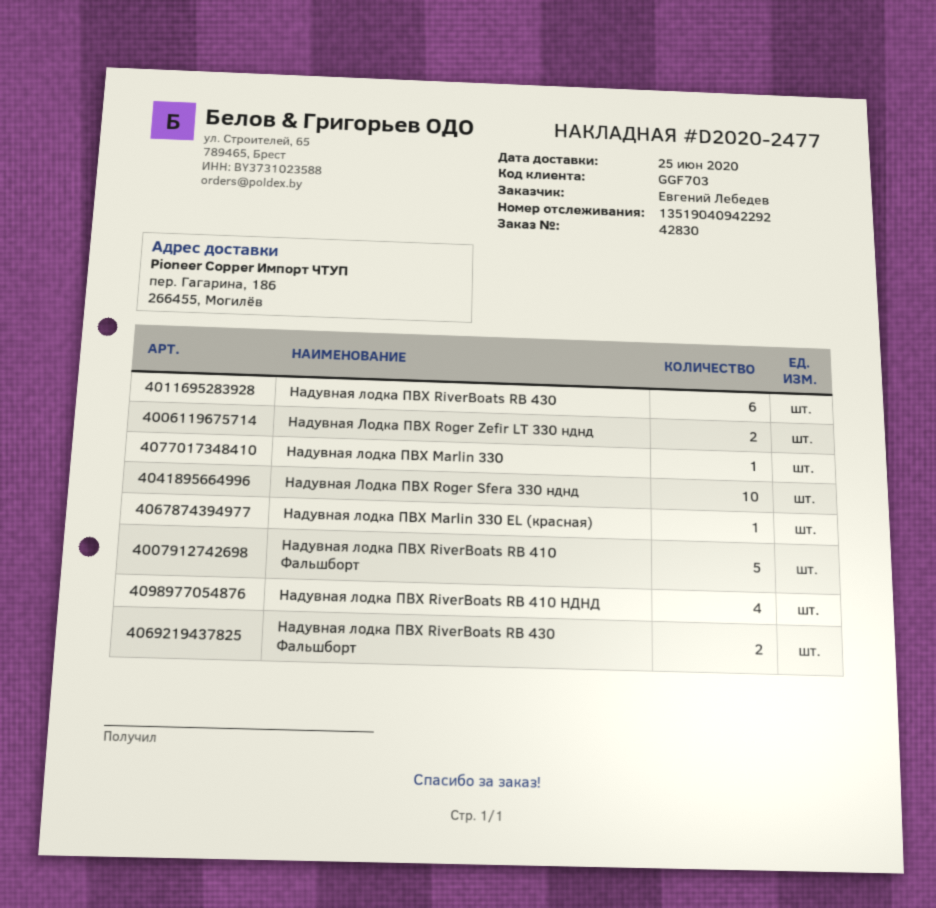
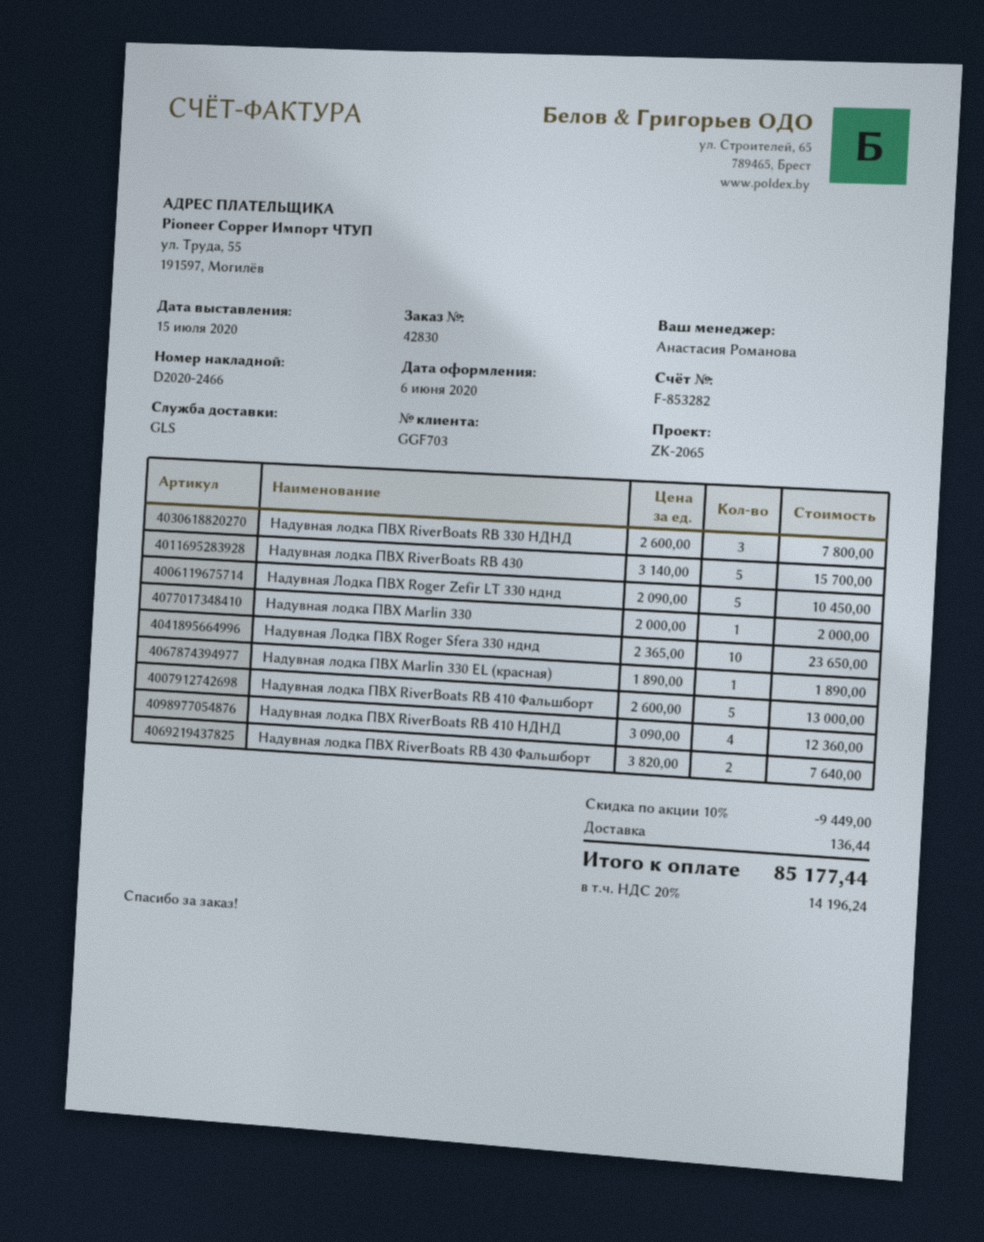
delivery note number: D2020-2477 -> D2020-2466
Надувная лодка ПВХ RiverBoats RB 430: 6 -> 5
Надувная Лодка ПВХ Roger Zefir LT 330 нднд: 2 -> 5
Надувная лодка ПВХ RiverBoats RB 330 НДНД: none -> 3

